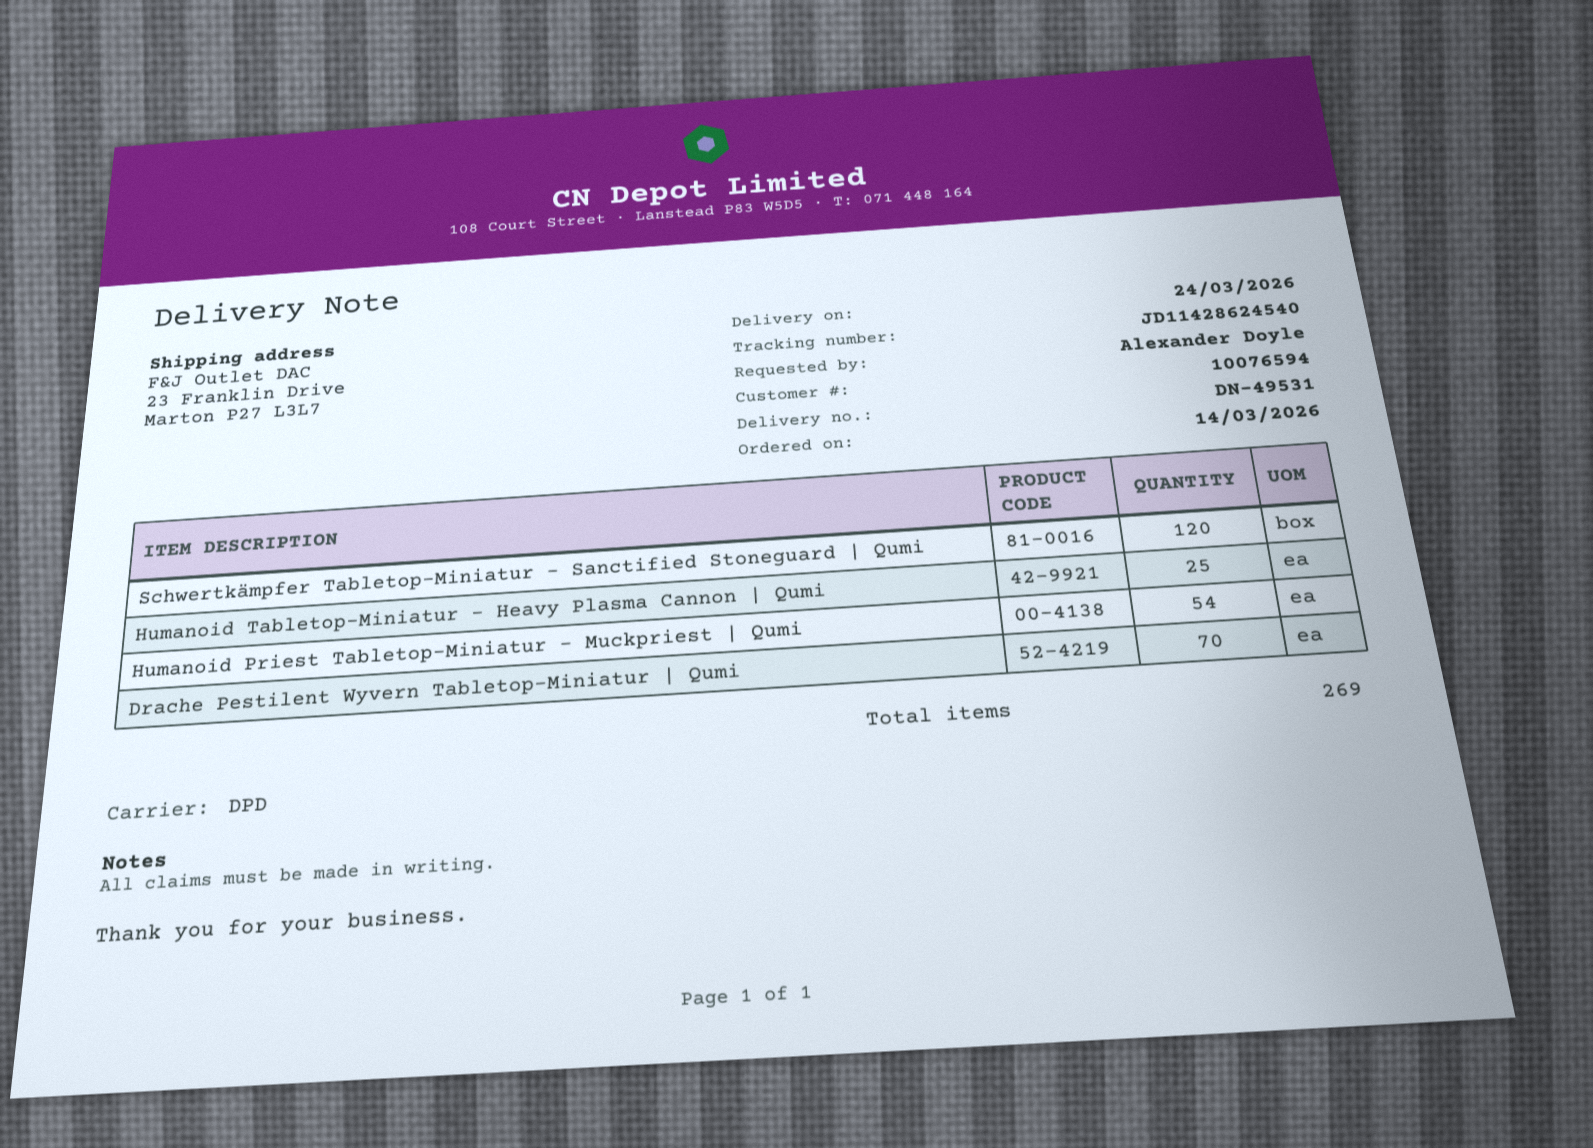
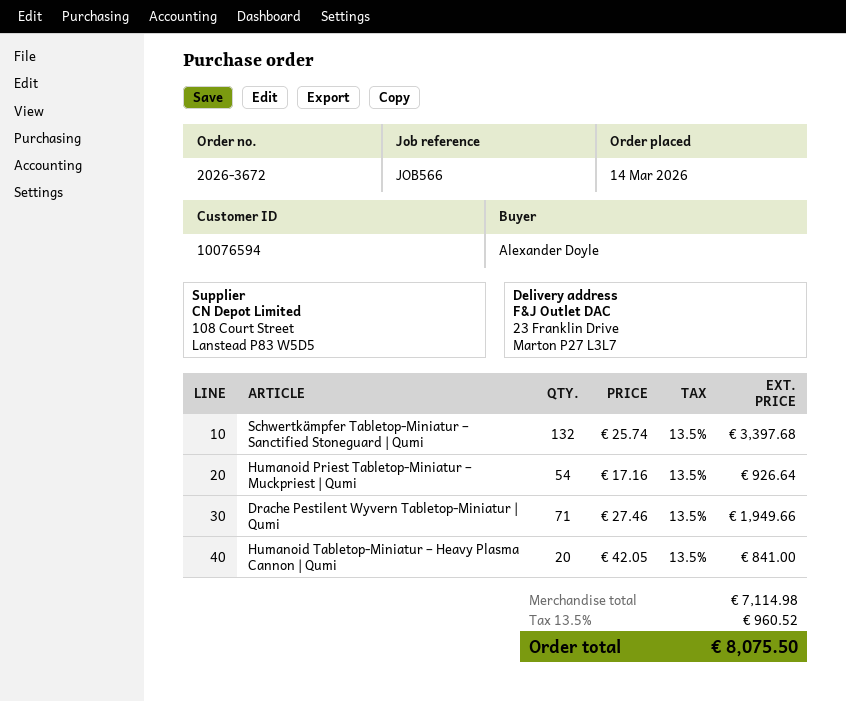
Schwertkämpfer Tabletop-Miniatur – Sanctified Stoneguard | Qumi: 120 -> 132
Humanoid Tabletop-Miniatur – Heavy Plasma Cannon | Qumi: 25 -> 20
Drache Pestilent Wyvern Tabletop-Miniatur | Qumi: 70 -> 71

